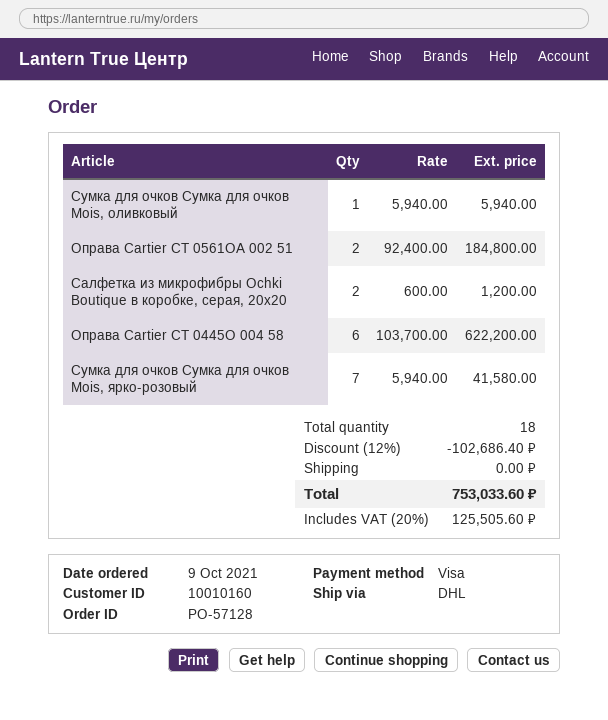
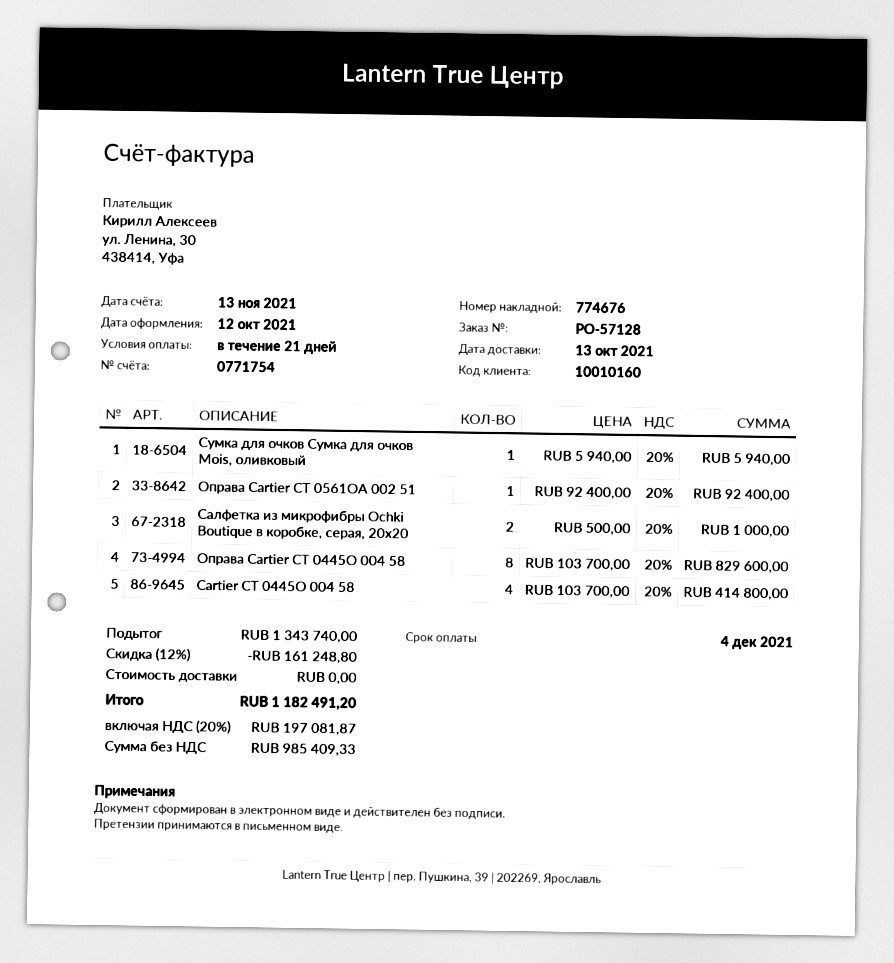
order date: 2021-10-09 -> 2021-10-12
Оправа Cartier CT 0561OA 002 51: 2 x 92400.00 = 184800.00 -> 1 x 92400.00 = 92400.00
Салфетка из микрофибры Ochki Boutique в коробке, серая, 20х20: 2 x 600.00 = 1200.00 -> 2 x 500.00 = 1000.00
Оправа Cartier CT 0445O 004 58: 6 x 103700.00 = 622200.00 -> 8 x 103700.00 = 829600.00
Сумка для очков Сумка для очков Mois, ярко-розовый: 7 x 5940.00 = 41580.00 -> none
Cartier CT 0445O 004 58: none -> 4 x 103700.00 = 414800.00
discount: 12% = 102686.40 -> 12% = 161248.80
tax: 20% = 125505.60 -> 20% = 197081.87
total: 753033.60 -> 1182491.20

